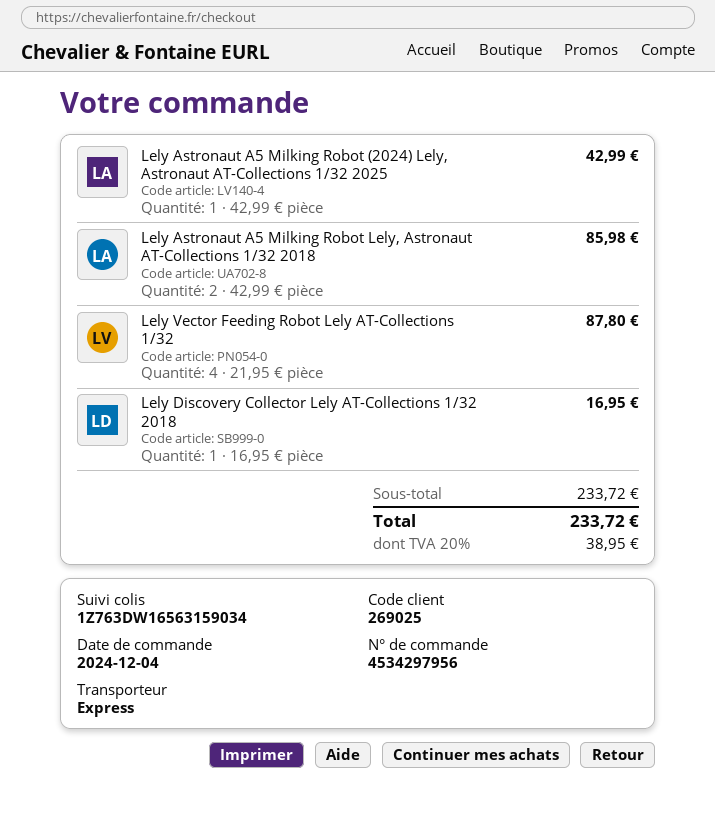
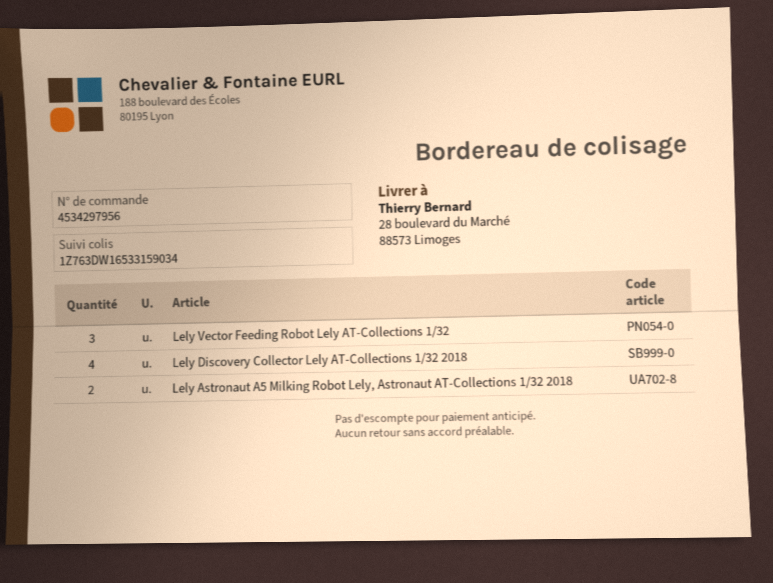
tracking number: 1Z763DW16563159034 -> 1Z763DW16533159034
Lely Astronaut A5 Milking Robot (2024) Lely, Astronaut AT-Collections 1/32 2025: 1 -> none
Lely Vector Feeding Robot Lely AT-Collections 1/32: 4 -> 3
Lely Discovery Collector Lely AT-Collections 1/32 2018: 1 -> 4

